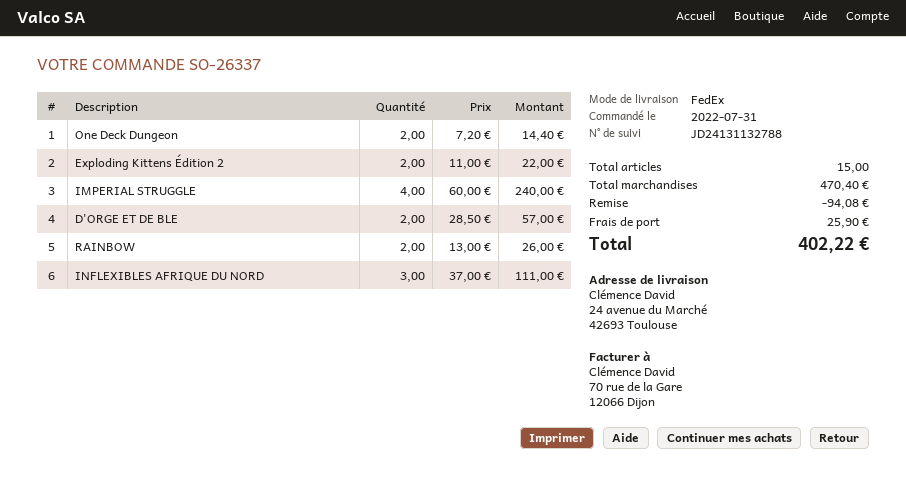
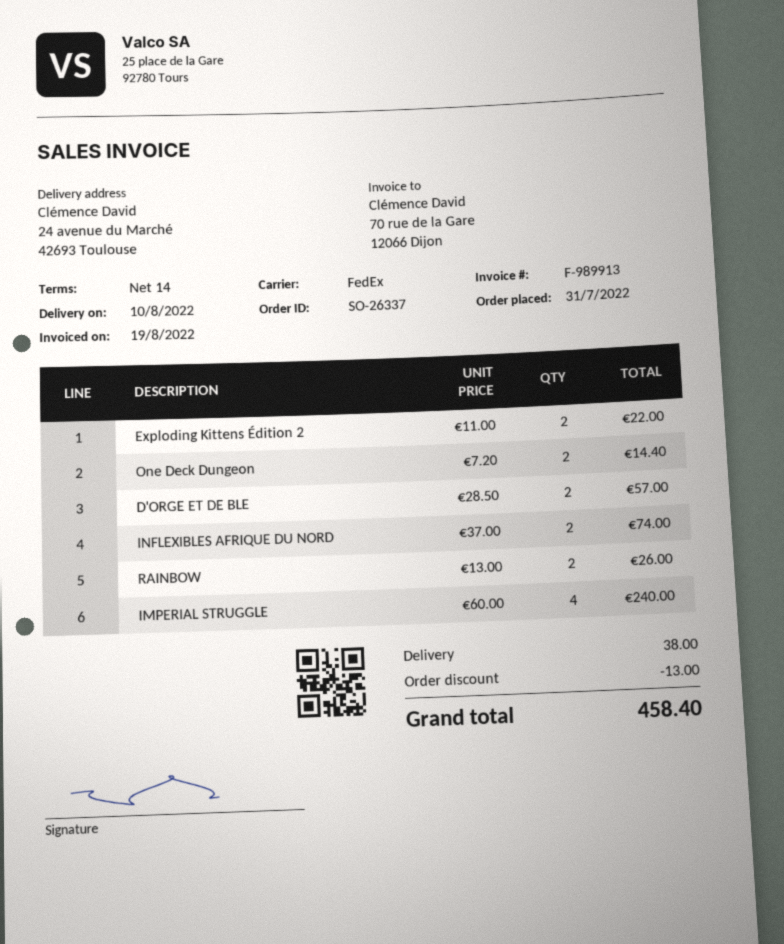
INFLEXIBLES AFRIQUE DU NORD: 3 x 37.00 = 111.00 -> 2 x 37.00 = 74.00
discount: 94.08 -> 13.00
shipping: 25.90 -> 38.00
total: 402.22 -> 458.40

